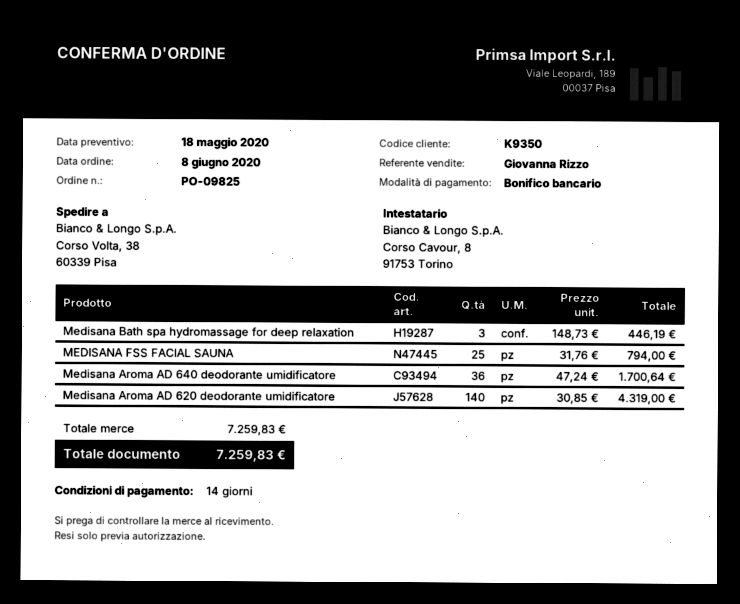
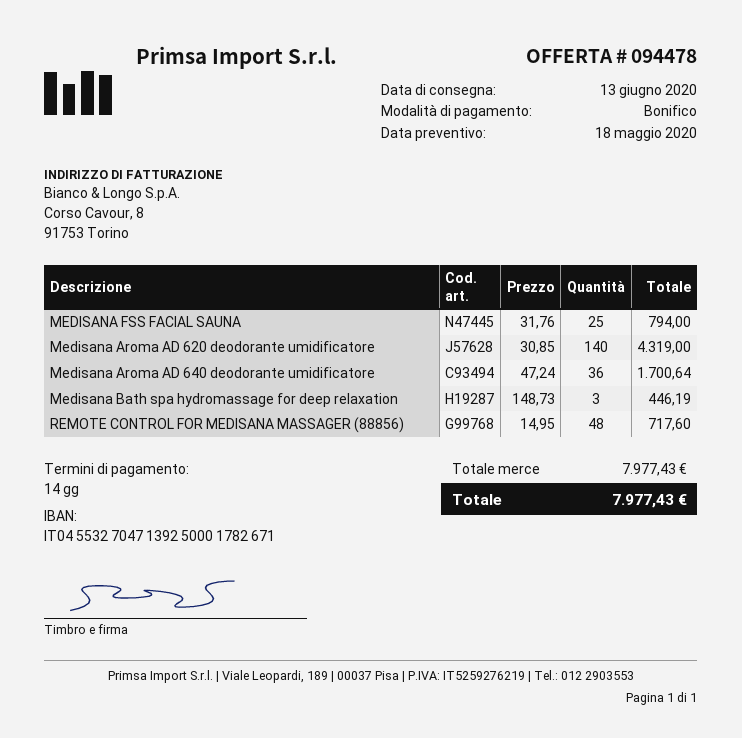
REMOTE CONTROL FOR MEDISANA MASSAGER (88856): none -> 48 x 14.95 = 717.60
subtotal: 7259.83 -> 7977.43
total: 7259.83 -> 7977.43

